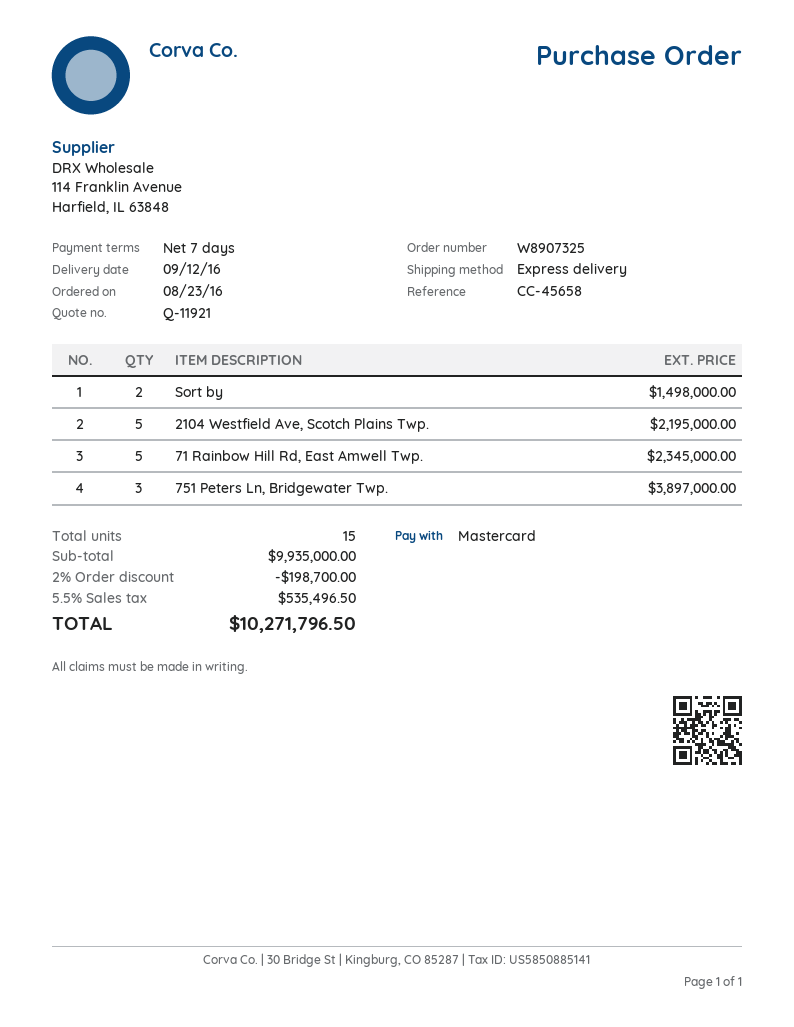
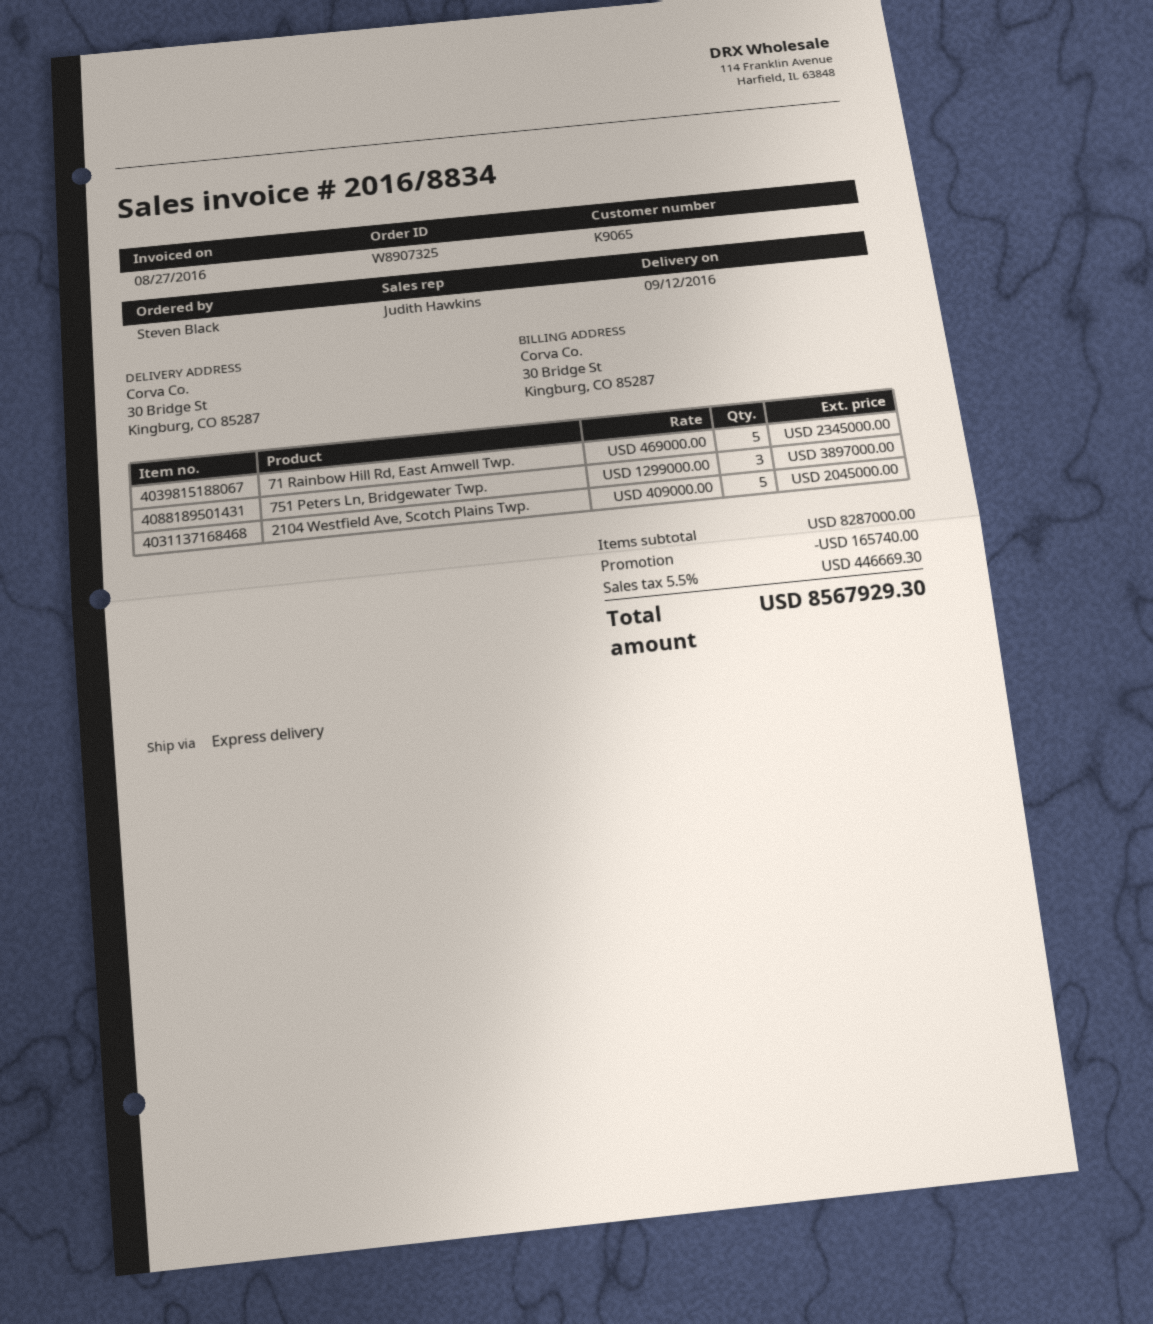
Sort by: 2 for 1498000.00 -> none
2104 Westfield Ave, Scotch Plains Twp.: 5 for 2195000.00 -> 5 for 2045000.00
subtotal: 9935000.00 -> 8287000.00
discount: 198700.00 -> 165740.00
tax: 5.5% = 535496.50 -> 5.5% = 446669.30
total: 10271796.50 -> 8567929.30

